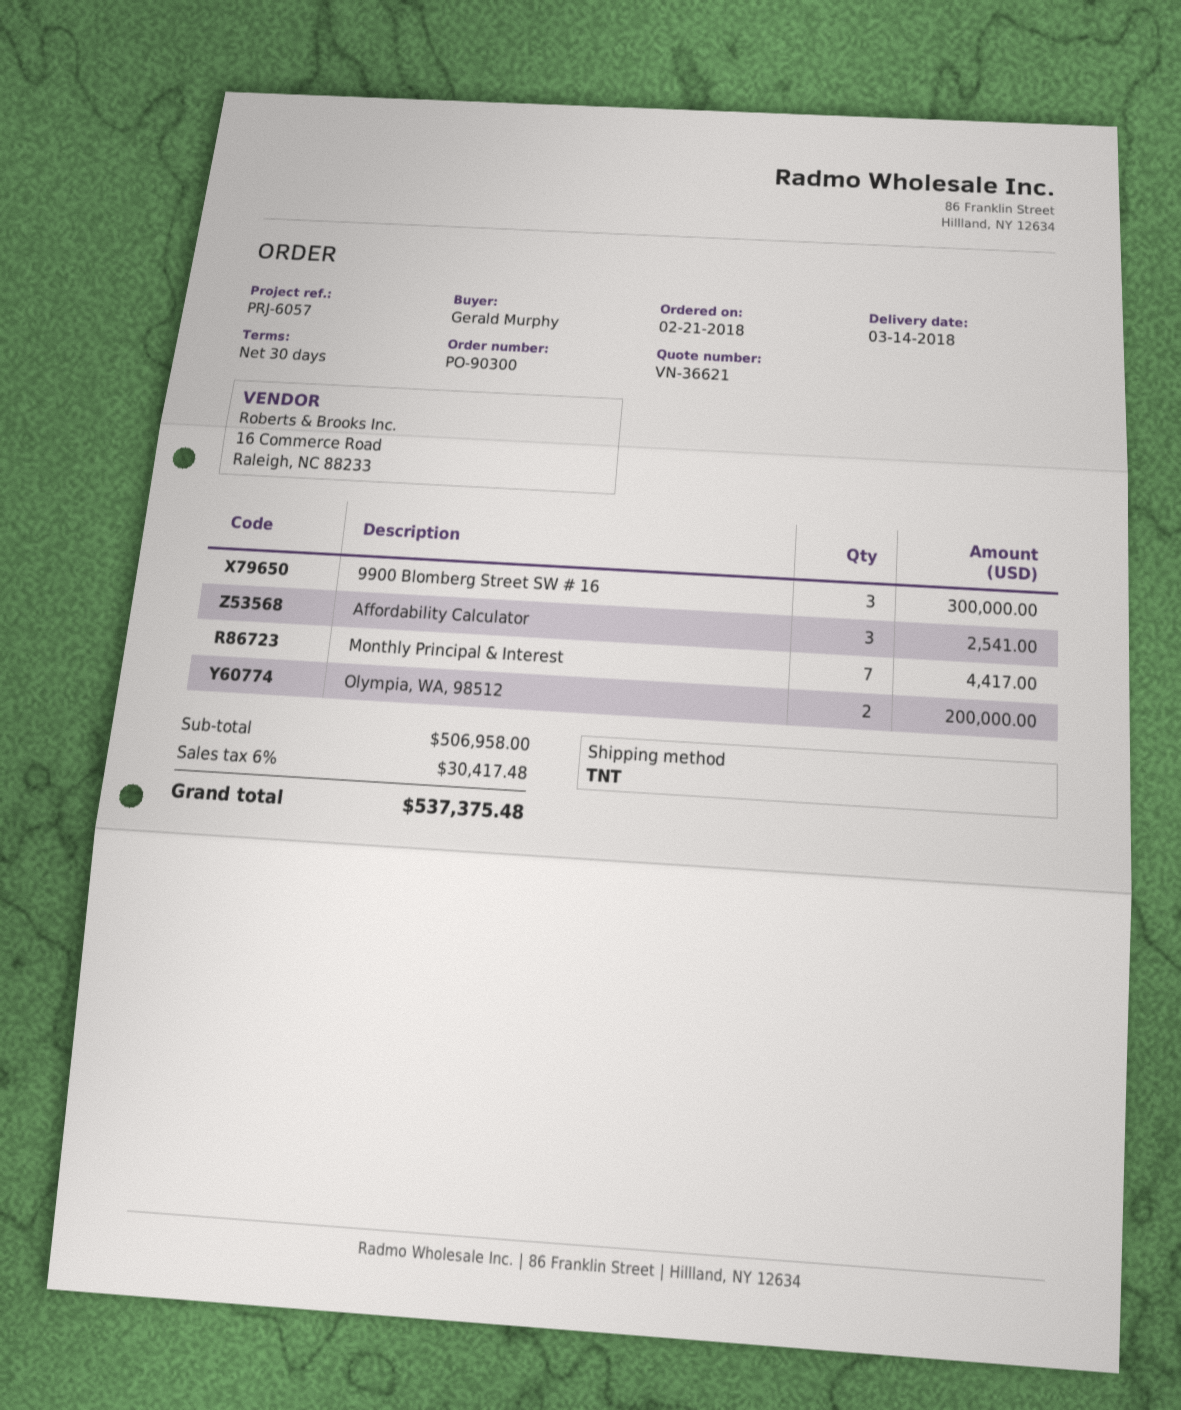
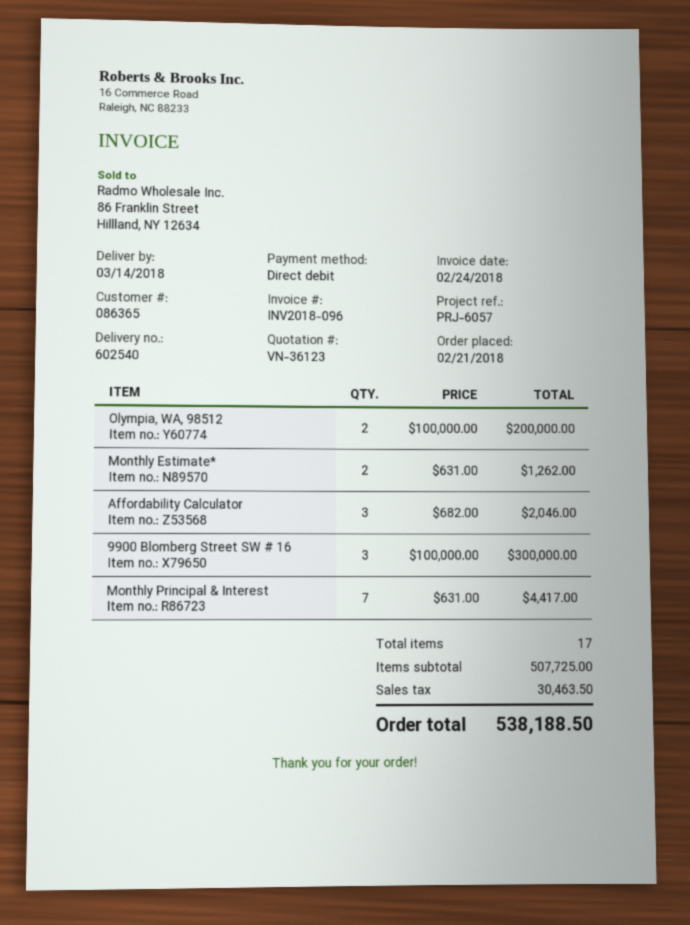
quote number: VN-36621 -> VN-36123
Affordability Calculator: 3 for 2541.00 -> 3 for 2046.00
Monthly Estimate*: none -> 2 for 1262.00
subtotal: 506958.00 -> 507725.00
tax: 30417.48 -> 30463.50
total: 537375.48 -> 538188.50

